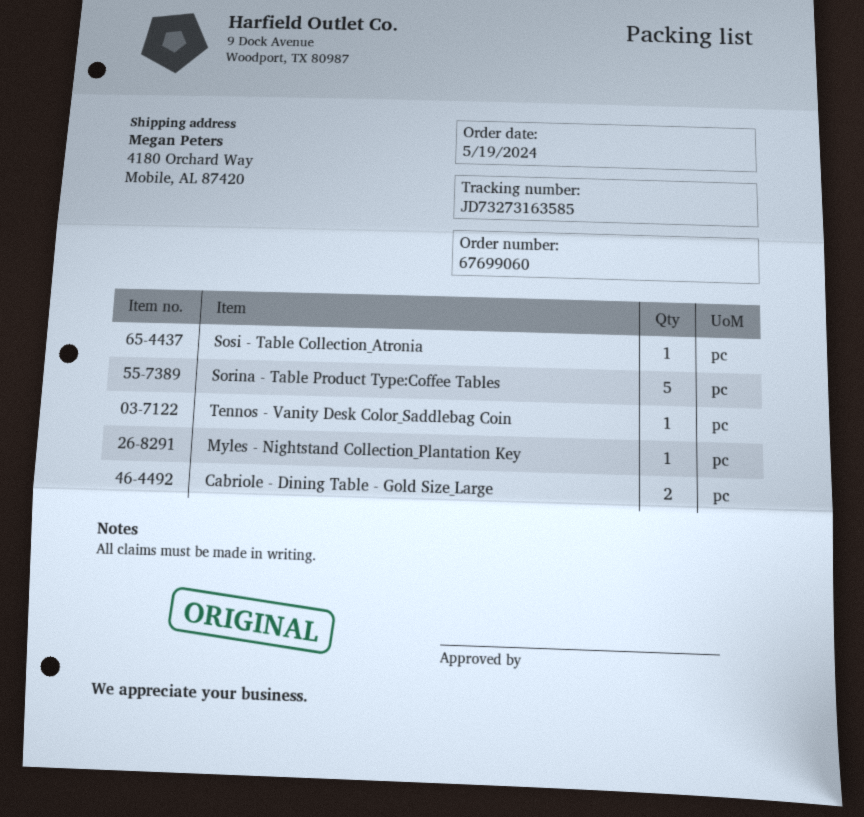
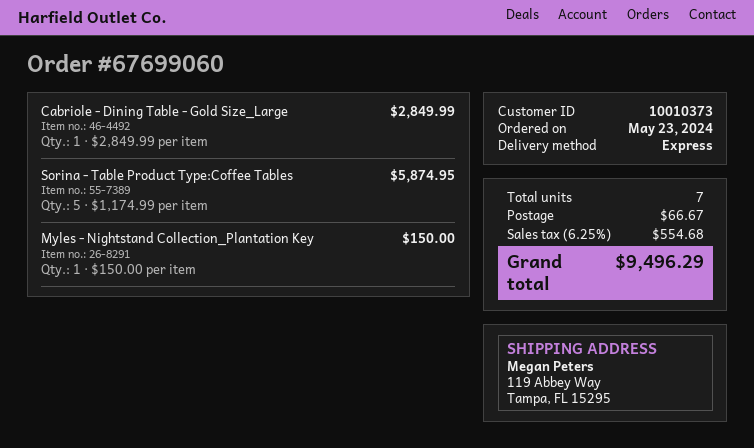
order date: 2024-05-19 -> 2024-05-23
ship to: 4180 Orchard Way, Mobile, AL 87420 -> 119 Abbey Way, Tampa, FL 15295
Sosi - Table Collection_Atronia: 1 -> none
Tennos - Vanity Desk Color_Saddlebag Coin: 1 -> none
Cabriole - Dining Table - Gold Size_Large: 2 -> 1

